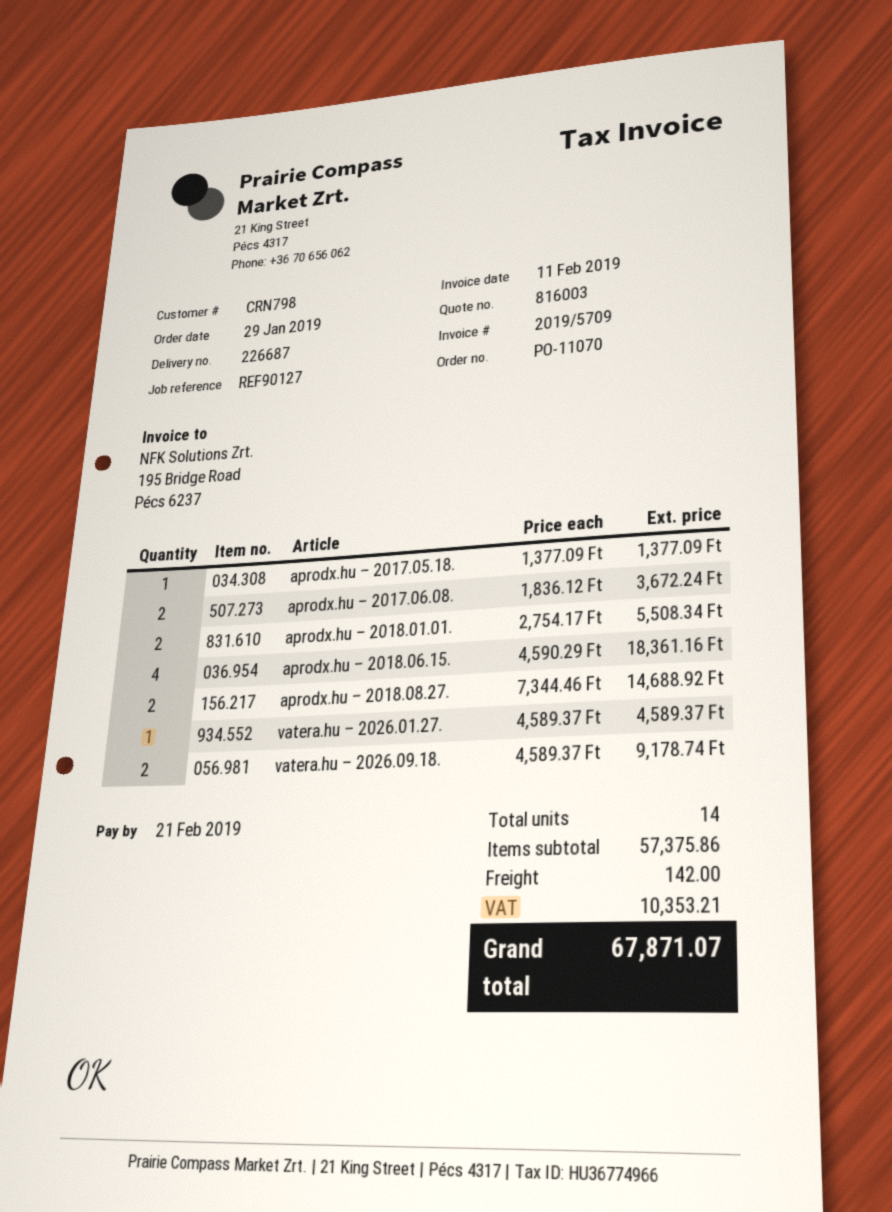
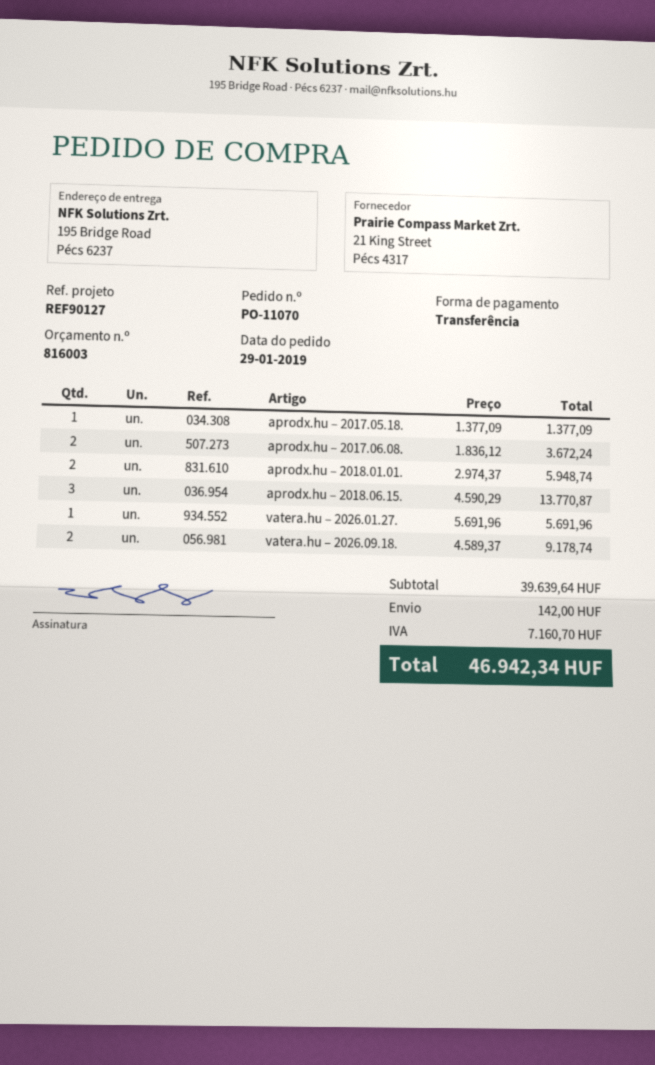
aprodx.hu – 2018.01.01.: 2 x 2754.17 = 5508.34 -> 2 x 2974.37 = 5948.74
aprodx.hu – 2018.06.15.: 4 x 4590.29 = 18361.16 -> 3 x 4590.29 = 13770.87
aprodx.hu – 2018.08.27.: 2 x 7344.46 = 14688.92 -> none
vatera.hu – 2026.01.27.: 1 x 4589.37 = 4589.37 -> 1 x 5691.96 = 5691.96
subtotal: 57375.86 -> 39639.64
tax: 10353.21 -> 7160.70
total: 67871.07 -> 46942.34

